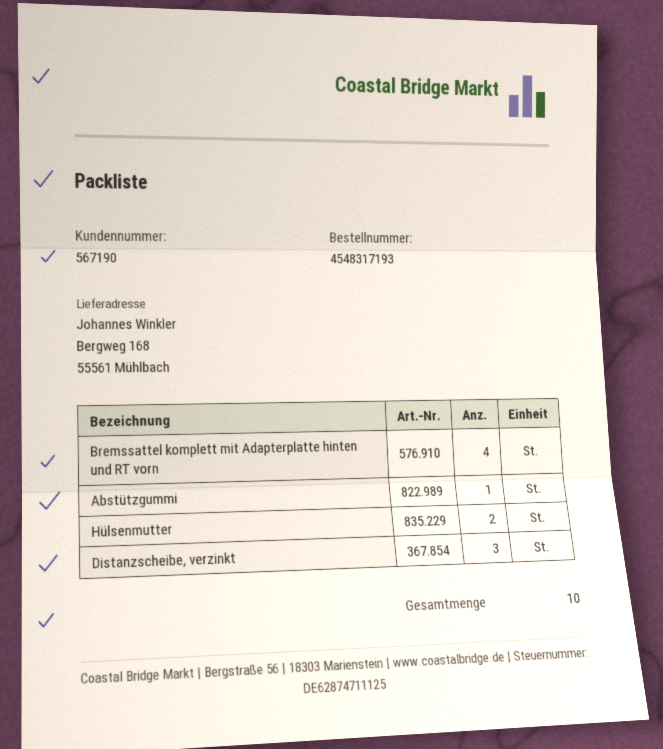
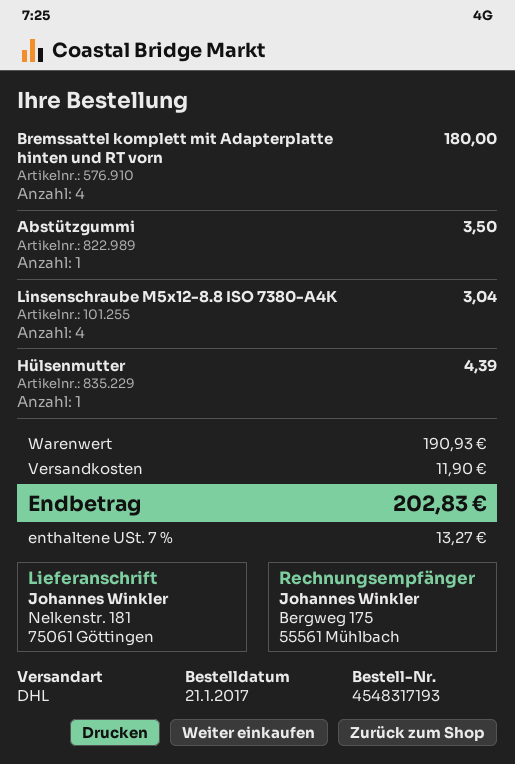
ship to: Bergweg 168, 55561 Mühlbach -> Nelkenstr. 181, 75061 Göttingen
Hülsenmutter: 2 -> 1
Distanzscheibe, verzinkt: 3 -> none
Linsenschraube M5x12-8.8 ISO 7380-A4K: none -> 4

